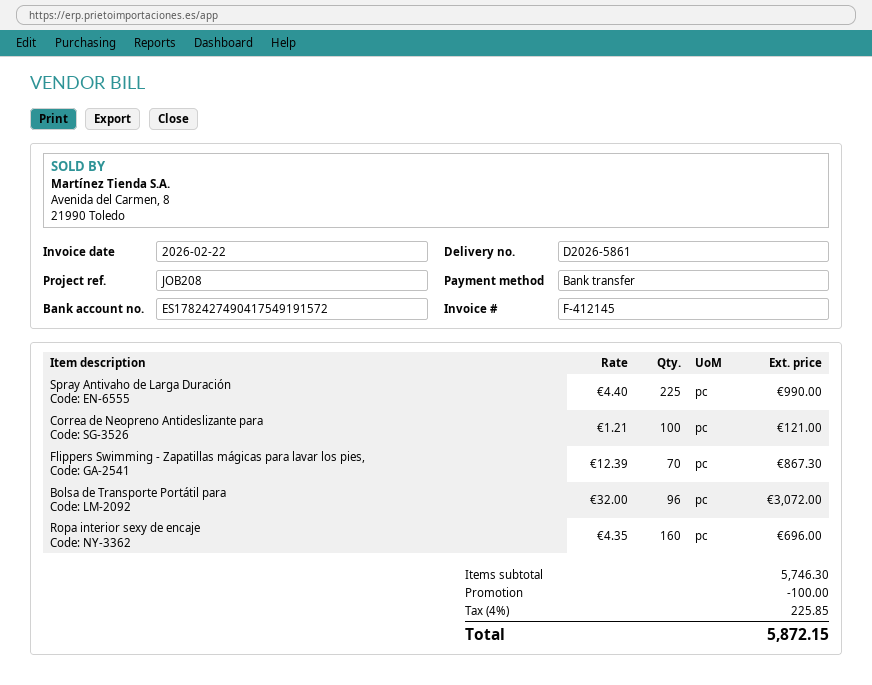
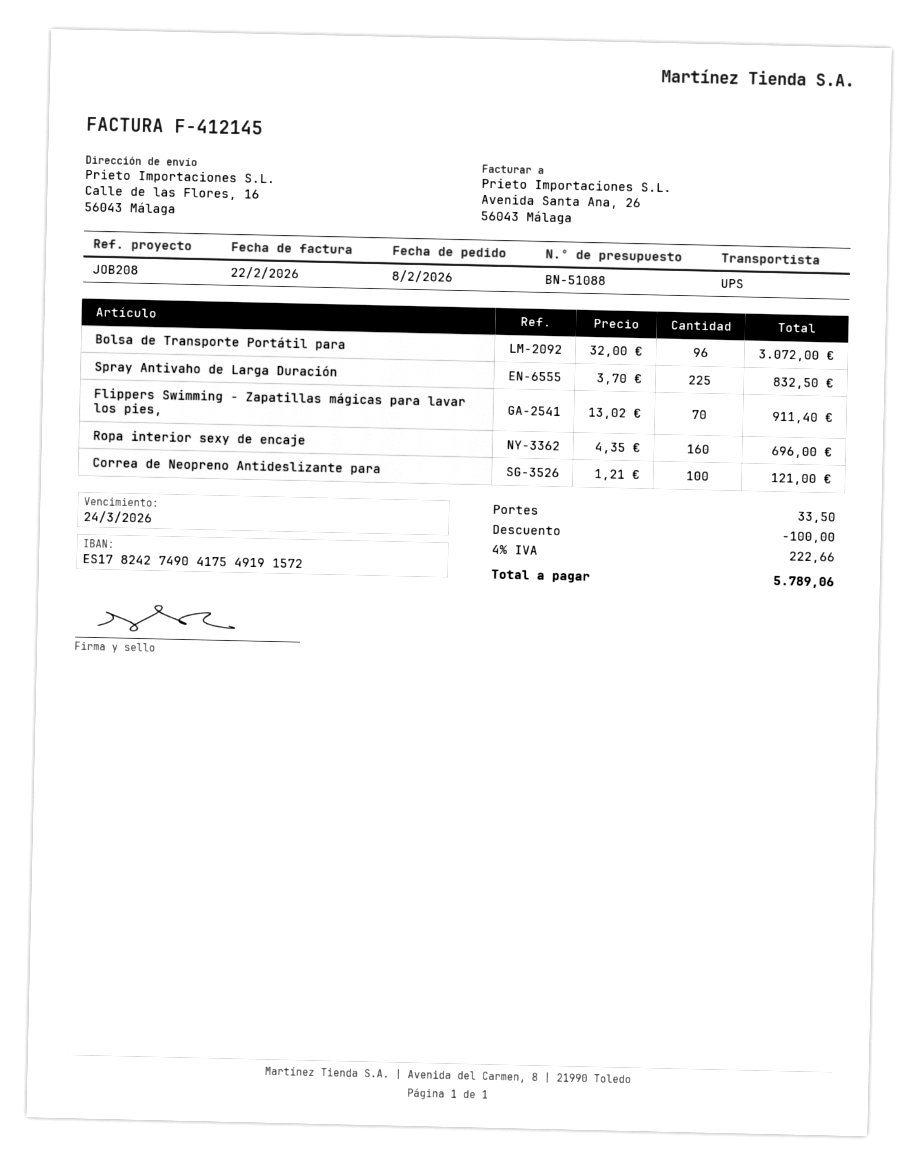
Spray Antivaho de Larga Duración: 225 x 4.40 = 990.00 -> 225 x 3.70 = 832.50
Flippers Swimming - Zapatillas mágicas para lavar los pies,: 70 x 12.39 = 867.30 -> 70 x 13.02 = 911.40
shipping: none -> 33.50
tax: 4% = 225.85 -> 4% = 222.66
total: 5872.15 -> 5789.06

